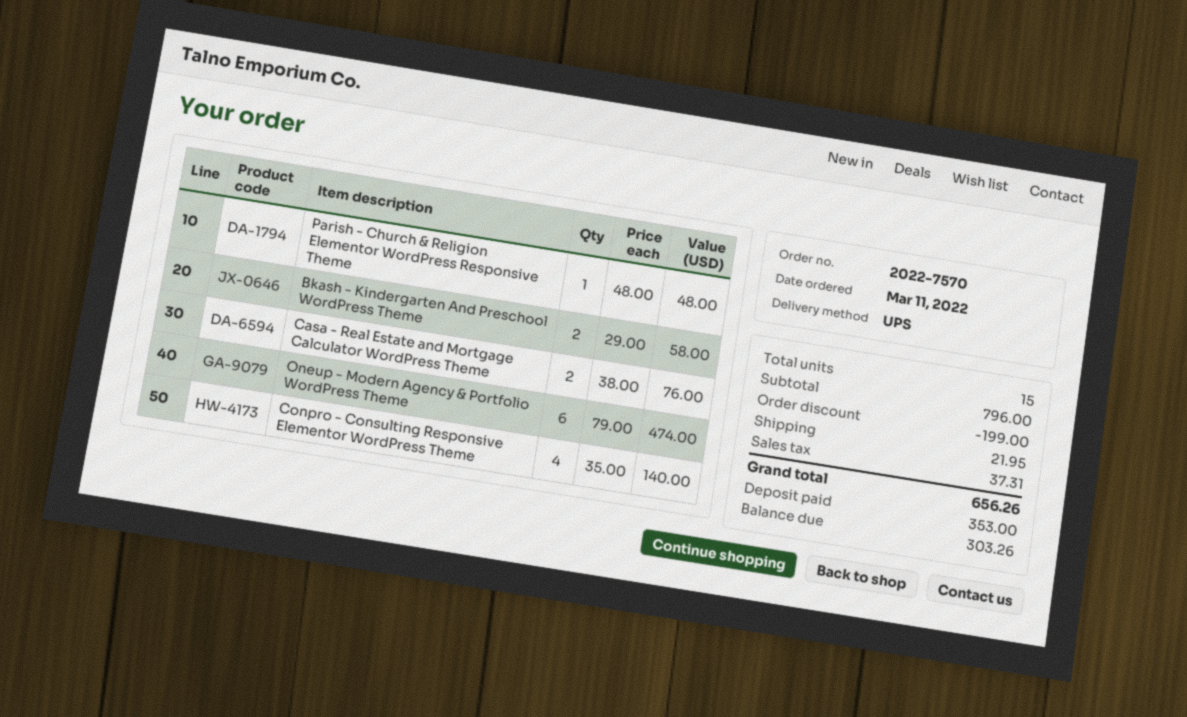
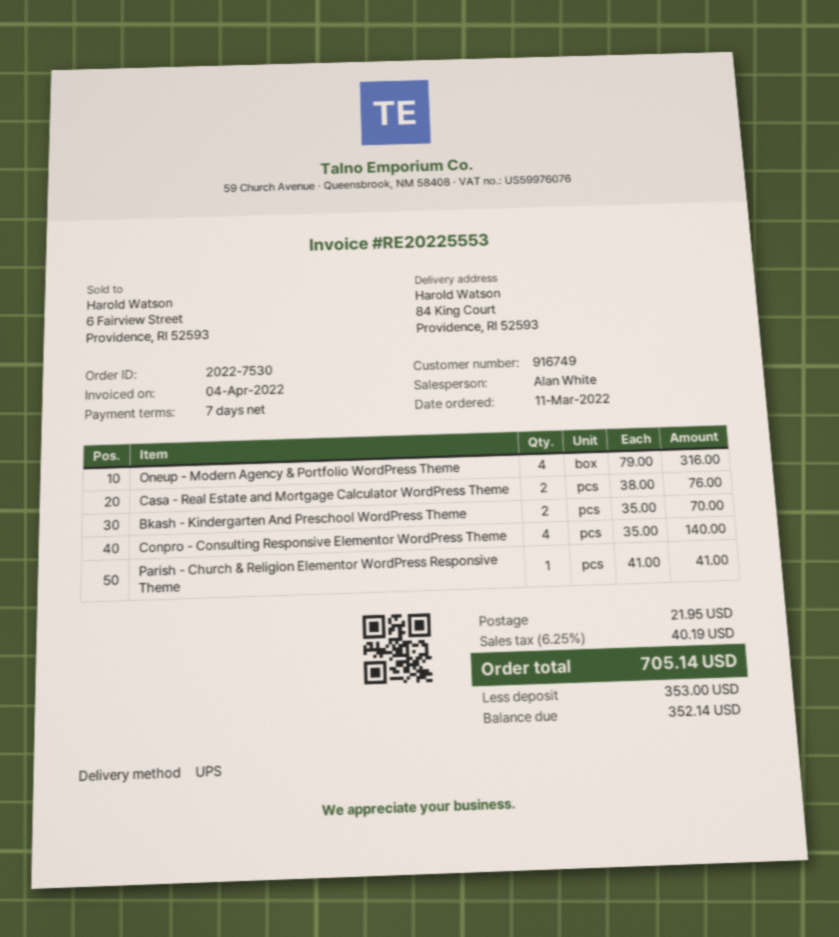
order number: 2022-7570 -> 2022-7530
Parish - Church & Religion Elementor WordPress Responsive Theme: 1 x 48.00 = 48.00 -> 1 x 41.00 = 41.00
Bkash - Kindergarten And Preschool WordPress Theme: 2 x 29.00 = 58.00 -> 2 x 35.00 = 70.00
Oneup - Modern Agency & Portfolio WordPress Theme: 6 x 79.00 = 474.00 -> 4 x 79.00 = 316.00
discount: 199.00 -> none
tax: 37.31 -> 40.19
total: 656.26 -> 705.14
balance: 303.26 -> 352.14

